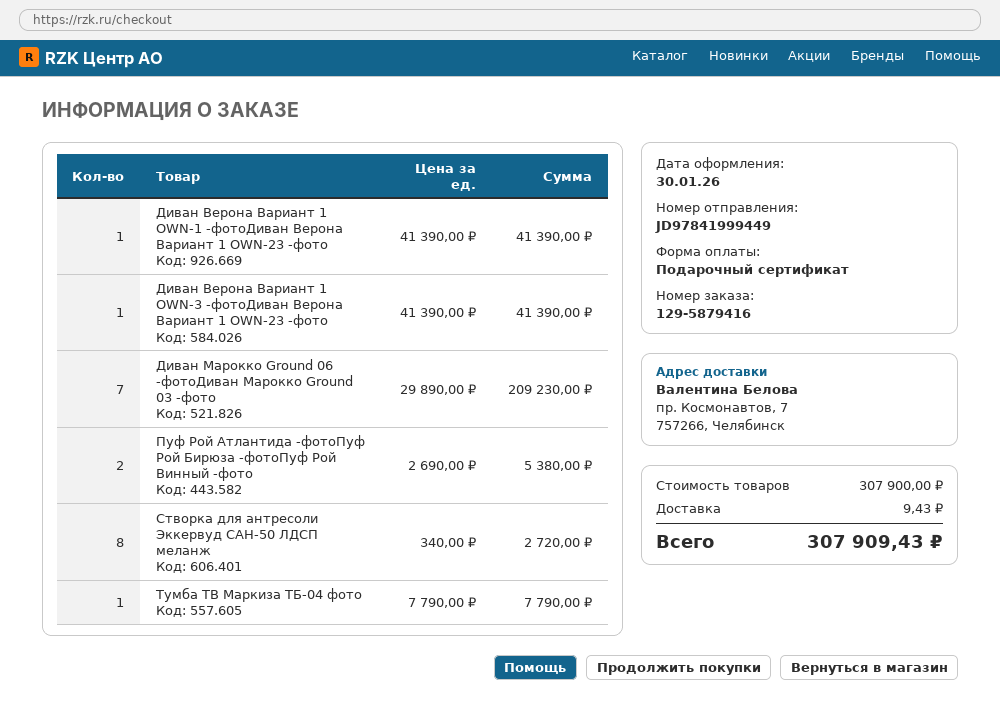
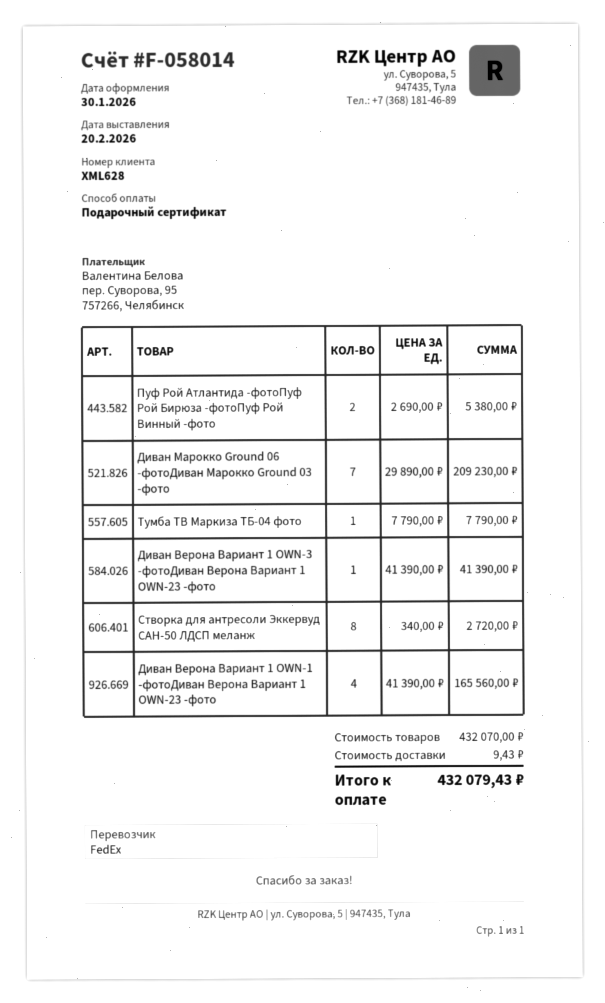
Диван Верона Вариант 1 OWN-1 -фотоДиван Верона Вариант 1 OWN-23 -фото: 1 x 41390.00 = 41390.00 -> 4 x 41390.00 = 165560.00
subtotal: 307900.00 -> 432070.00
total: 307909.43 -> 432079.43

